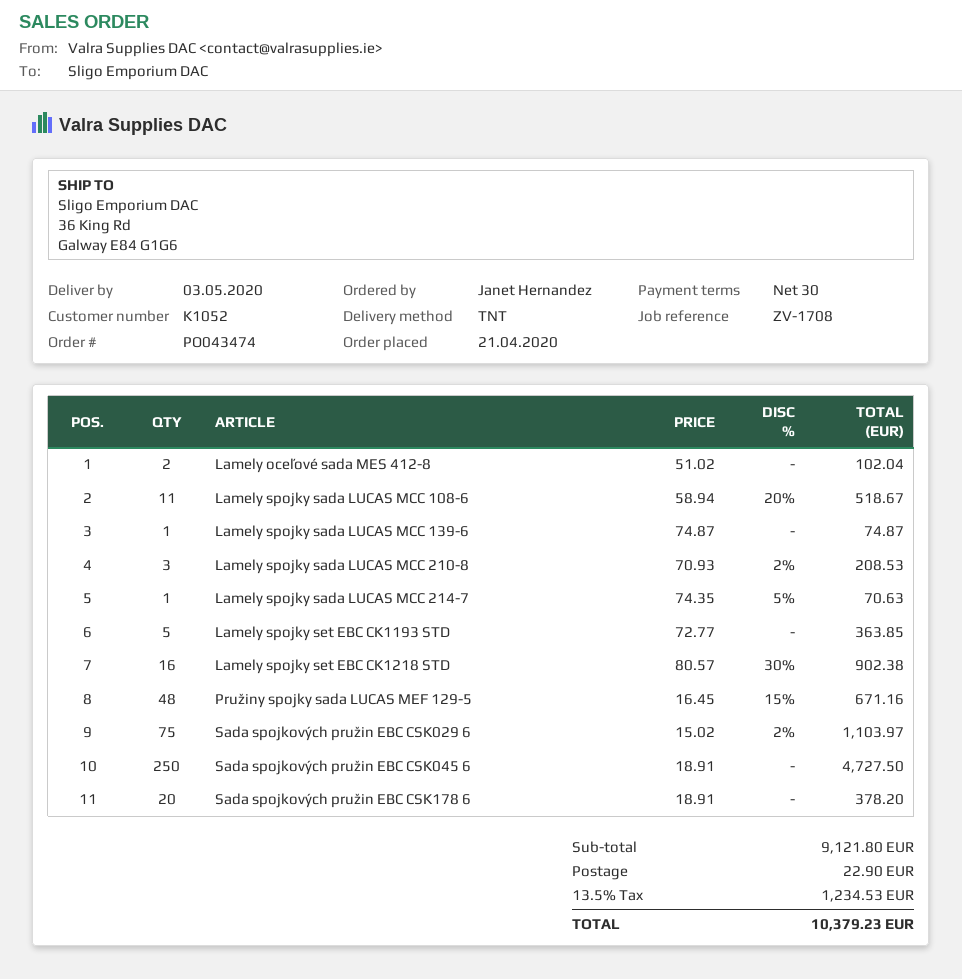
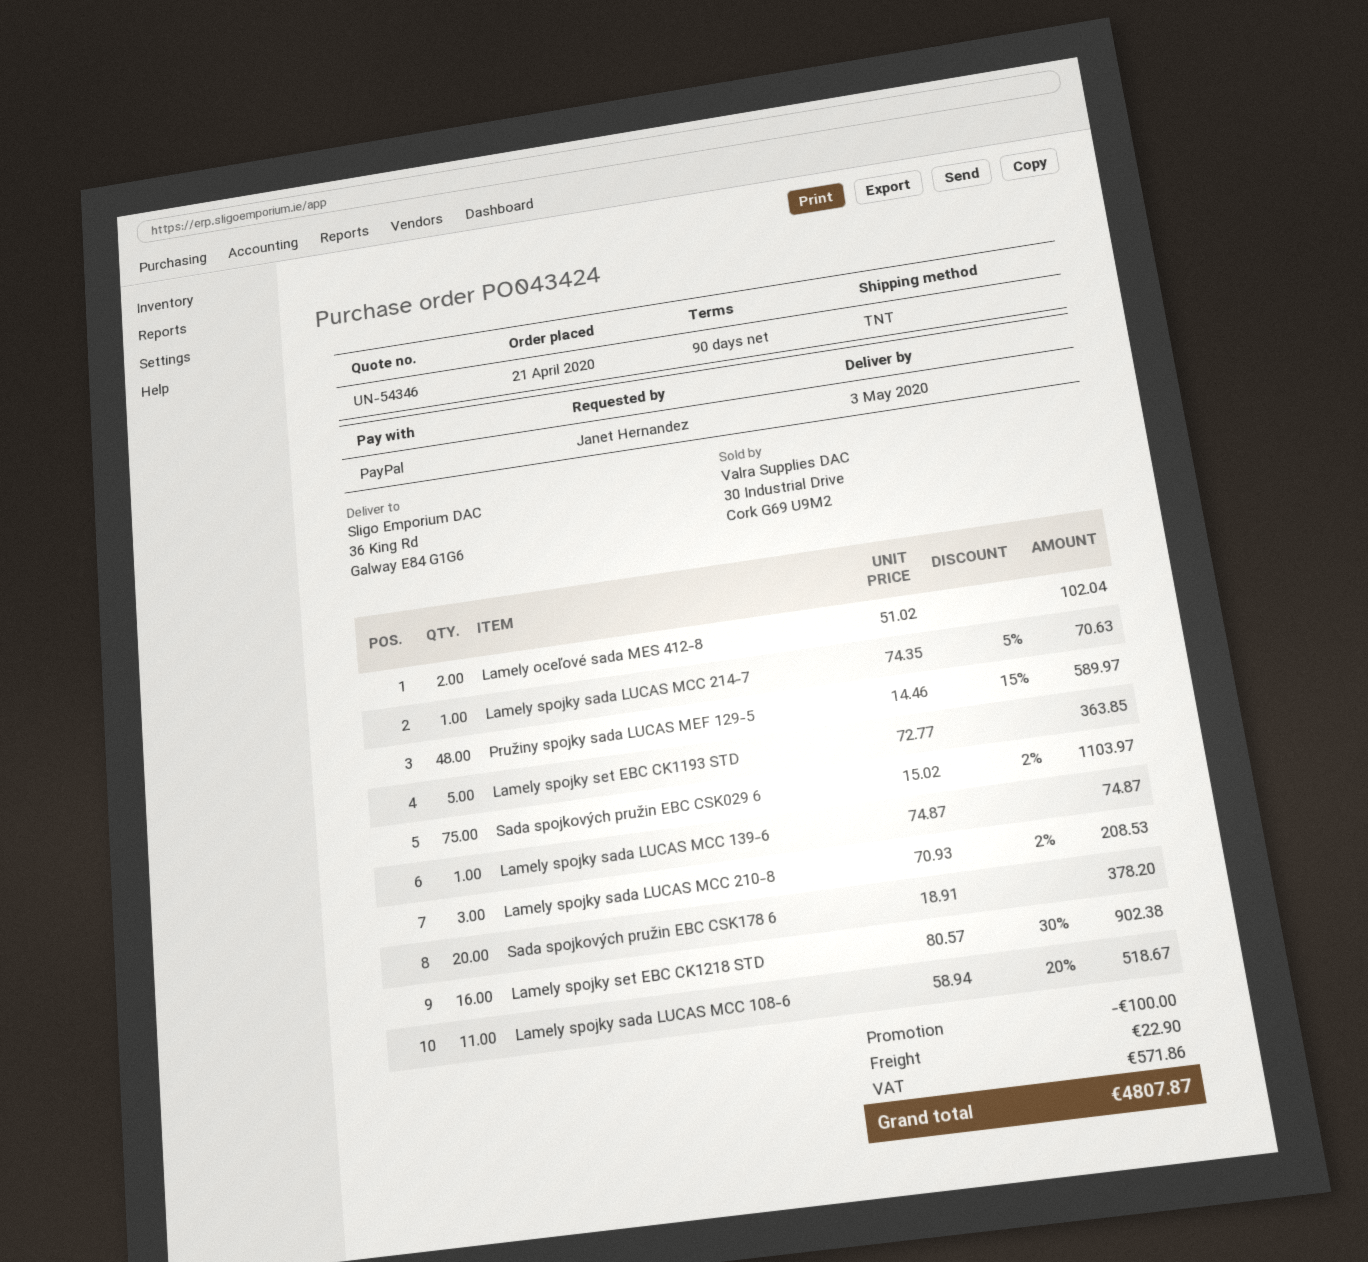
order number: PO043474 -> PO043424
payment terms: 30 days -> 90 days
Pružiny spojky sada LUCAS MEF 129-5: 48 x 16.45 - 15% = 671.16 -> 48 x 14.46 - 15% = 589.97
Sada spojkových pružin EBC CSK045 6: 250 x 18.91 = 4727.50 -> none
discount: none -> 100.00
tax: 1234.53 -> 571.86
total: 10379.23 -> 4807.87

